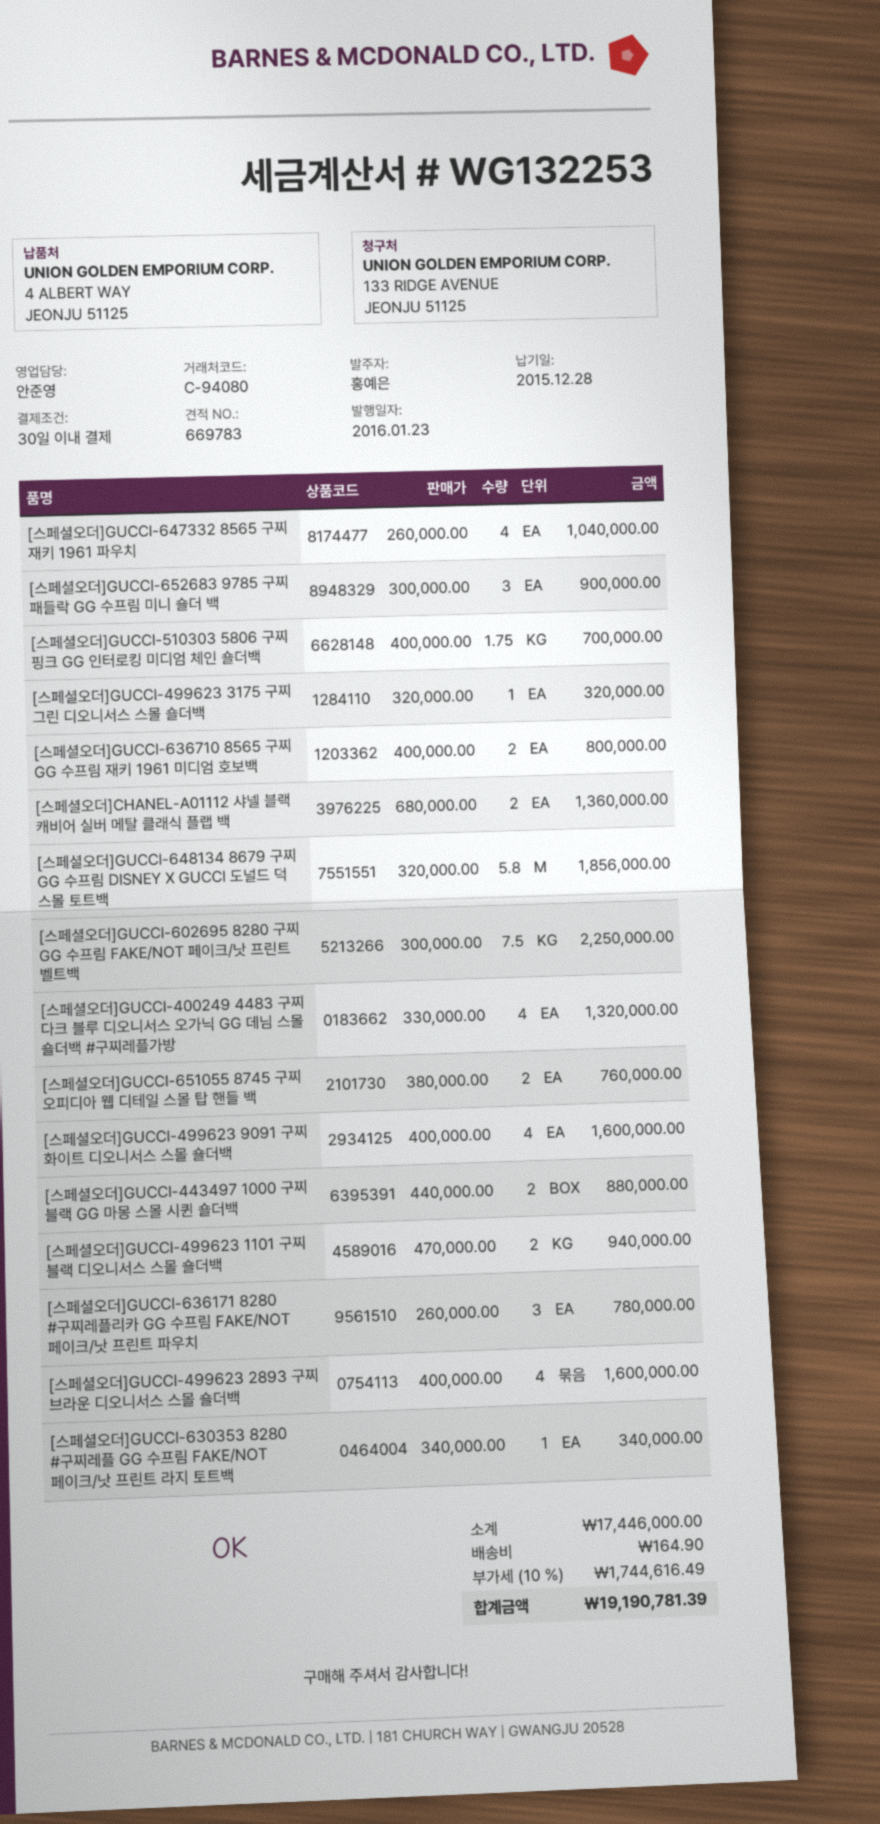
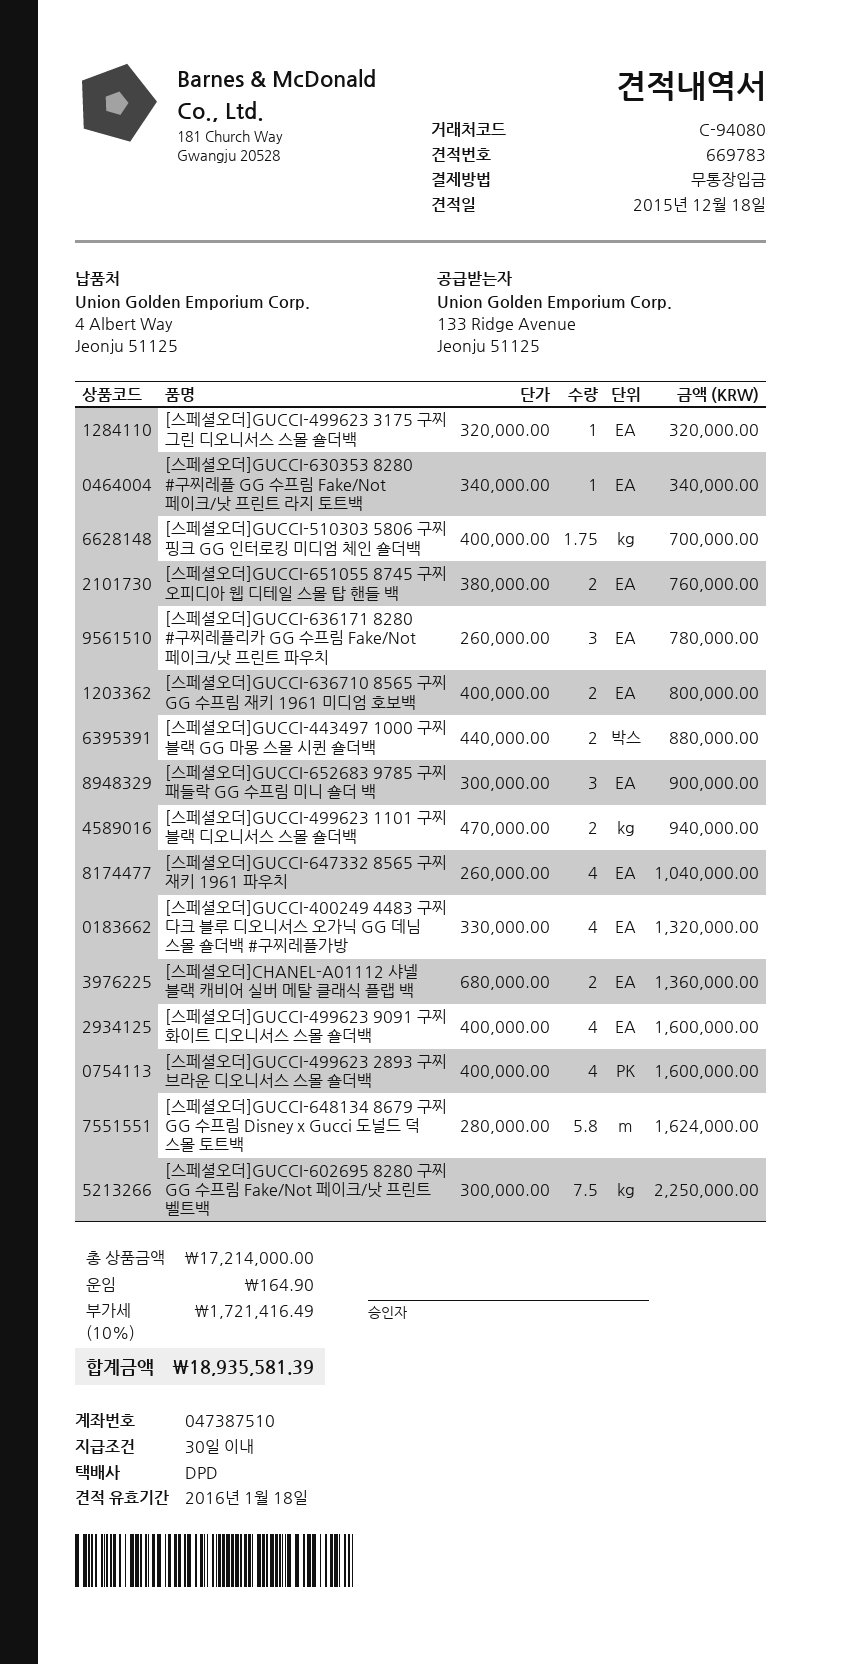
[스페셜오더]GUCCI-648134 8679 구찌 GG 수프림 DISNEY X GUCCI 도널드 덕 스몰 토트백: 5.8 x 320000.00 = 1856000.00 -> 5.8 x 280000.00 = 1624000.00
subtotal: 17446000.00 -> 17214000.00
tax: 10% = 1744616.49 -> 10% = 1721416.49
total: 19190781.39 -> 18935581.39

